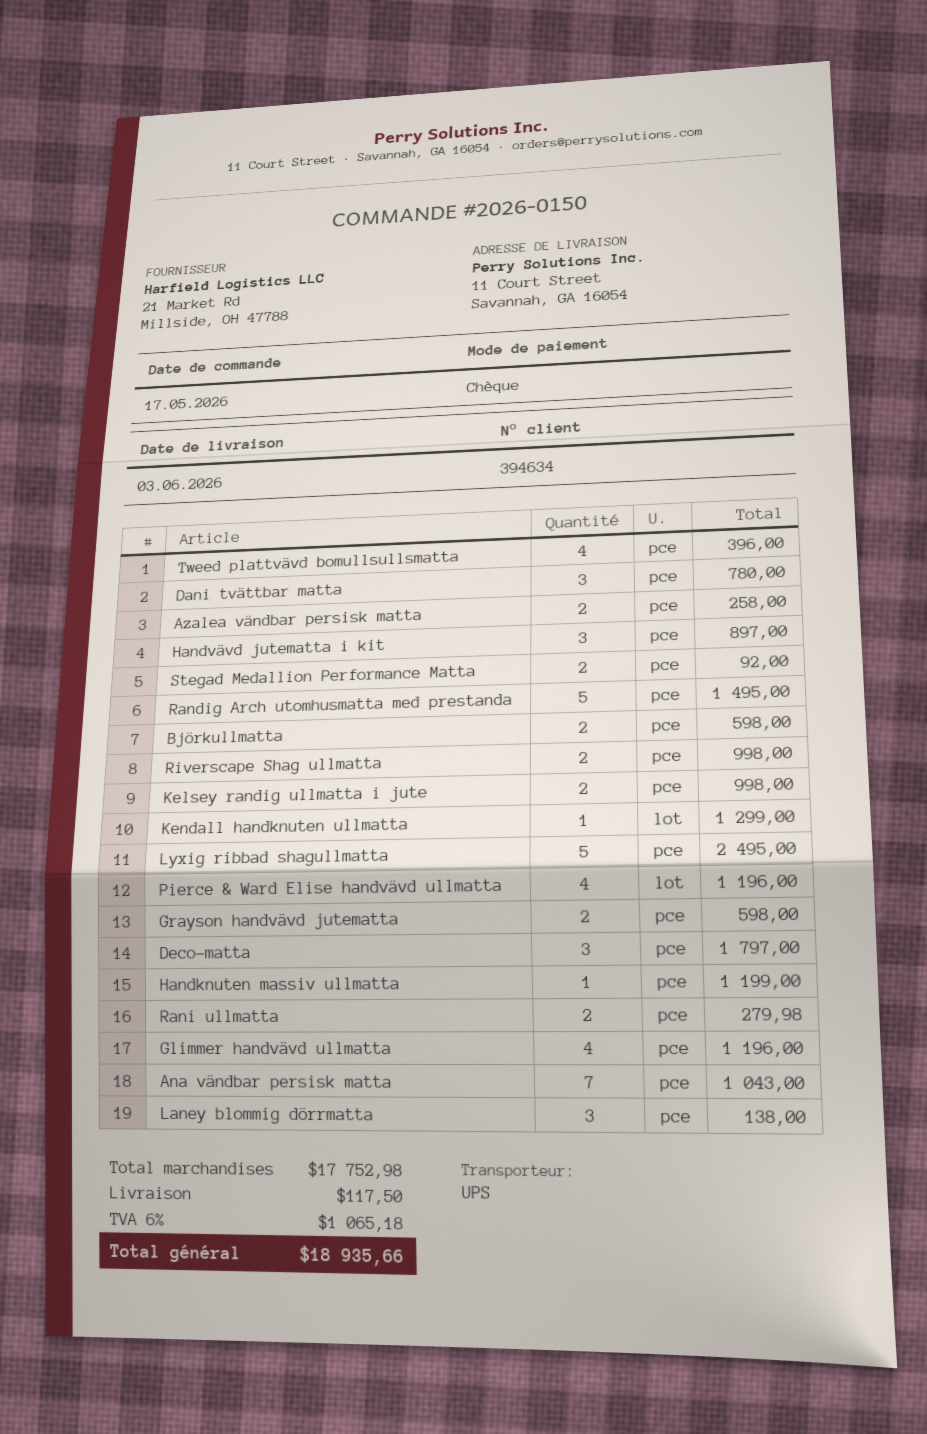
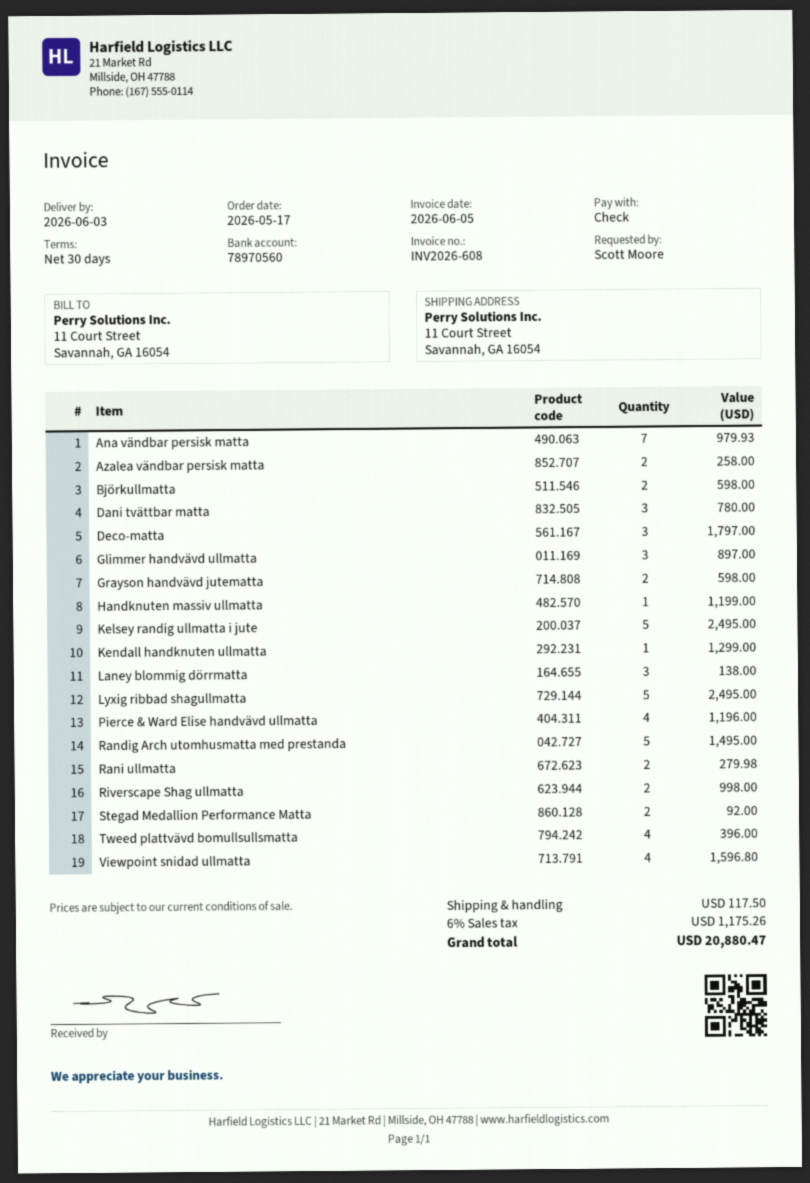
Handvävd jutematta i kit: 3 for 897.00 -> none
Kelsey randig ullmatta i jute: 2 for 998.00 -> 5 for 2495.00
Glimmer handvävd ullmatta: 4 for 1196.00 -> 3 for 897.00
Ana vändbar persisk matta: 7 for 1043.00 -> 7 for 979.93
Viewpoint snidad ullmatta: none -> 4 for 1596.80
tax: 6% = 1065.18 -> 6% = 1175.26
total: 18935.66 -> 20880.47

